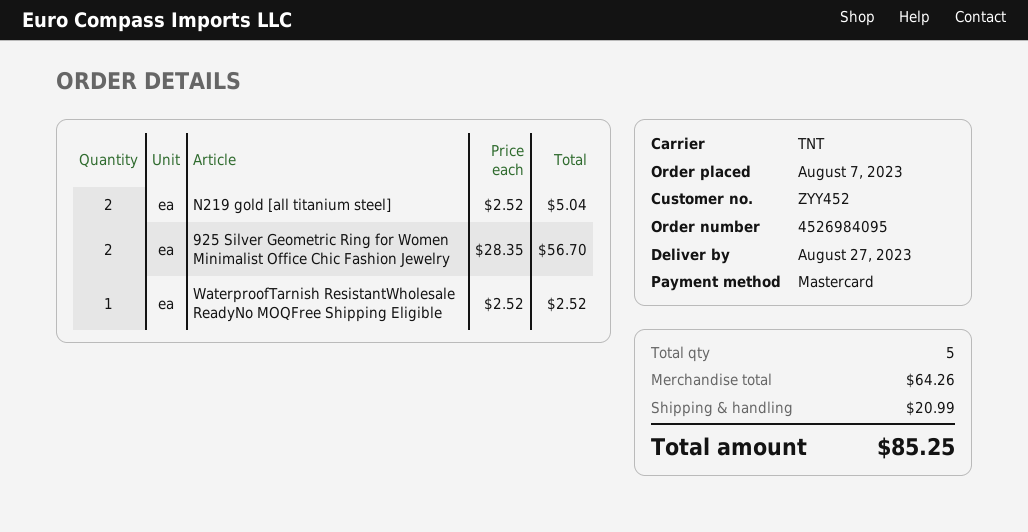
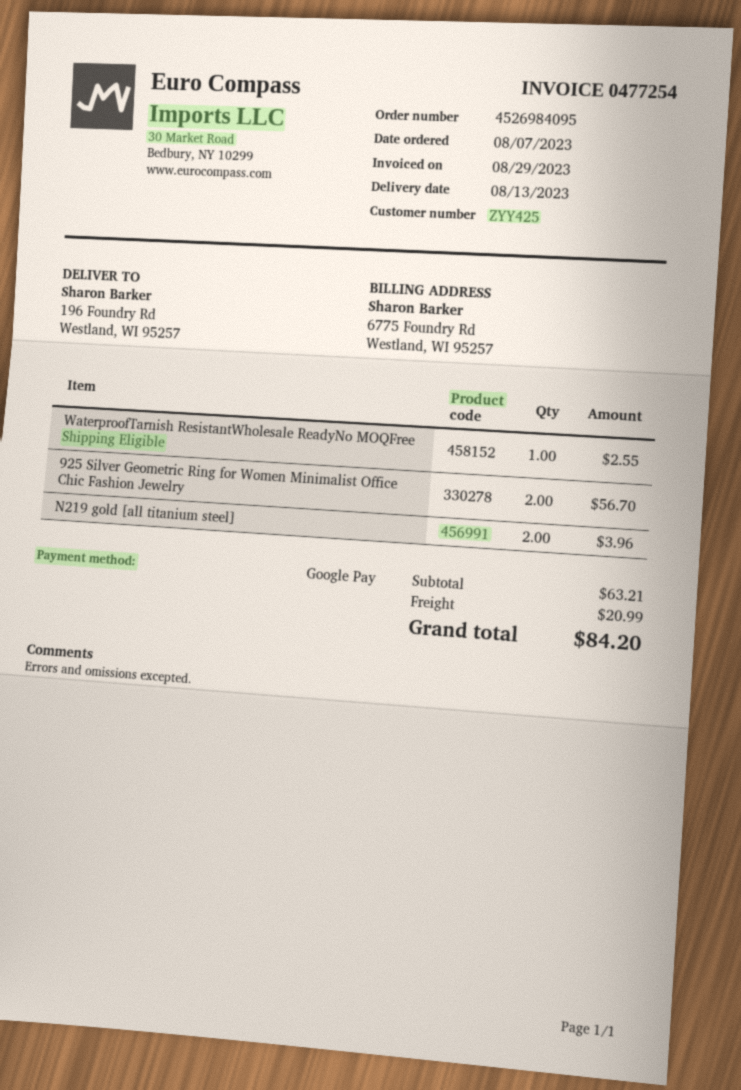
delivery date: 2023-08-27 -> 2023-08-13
customer number: ZYY452 -> ZYY425
payment method: Mastercard -> Google Pay
N219 gold [all titanium steel]: 2 for 5.04 -> 2 for 3.96
WaterproofTarnish ResistantWholesale ReadyNo MOQFree Shipping Eligible: 1 for 2.52 -> 1 for 2.55
subtotal: 64.26 -> 63.21
total: 85.25 -> 84.20

